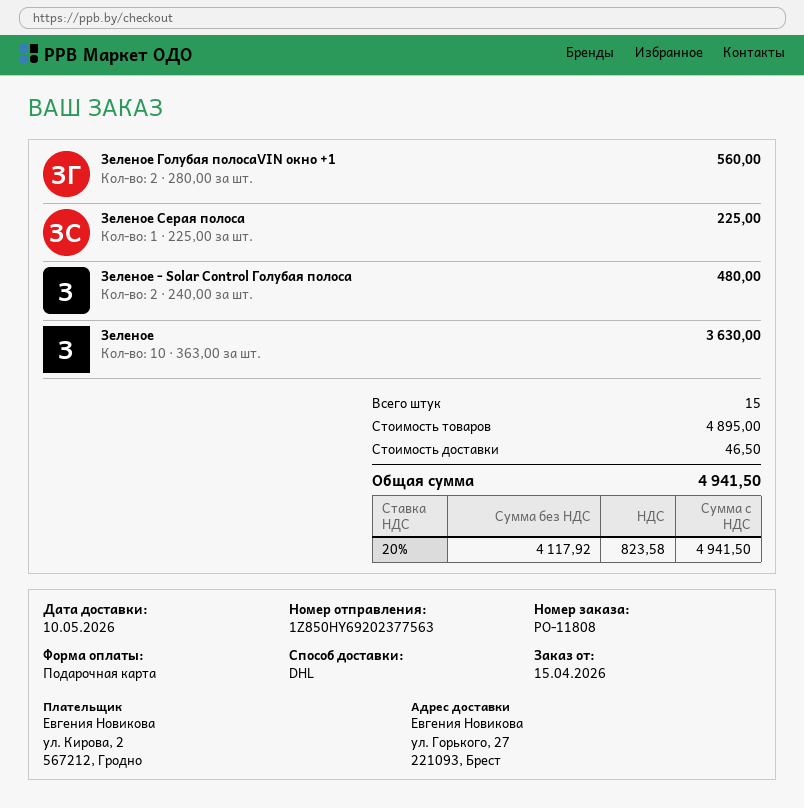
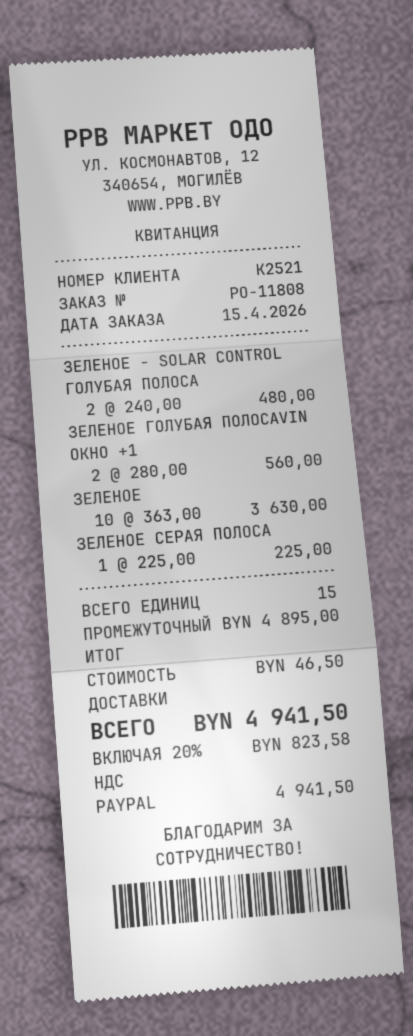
payment method: gift card -> PayPal

